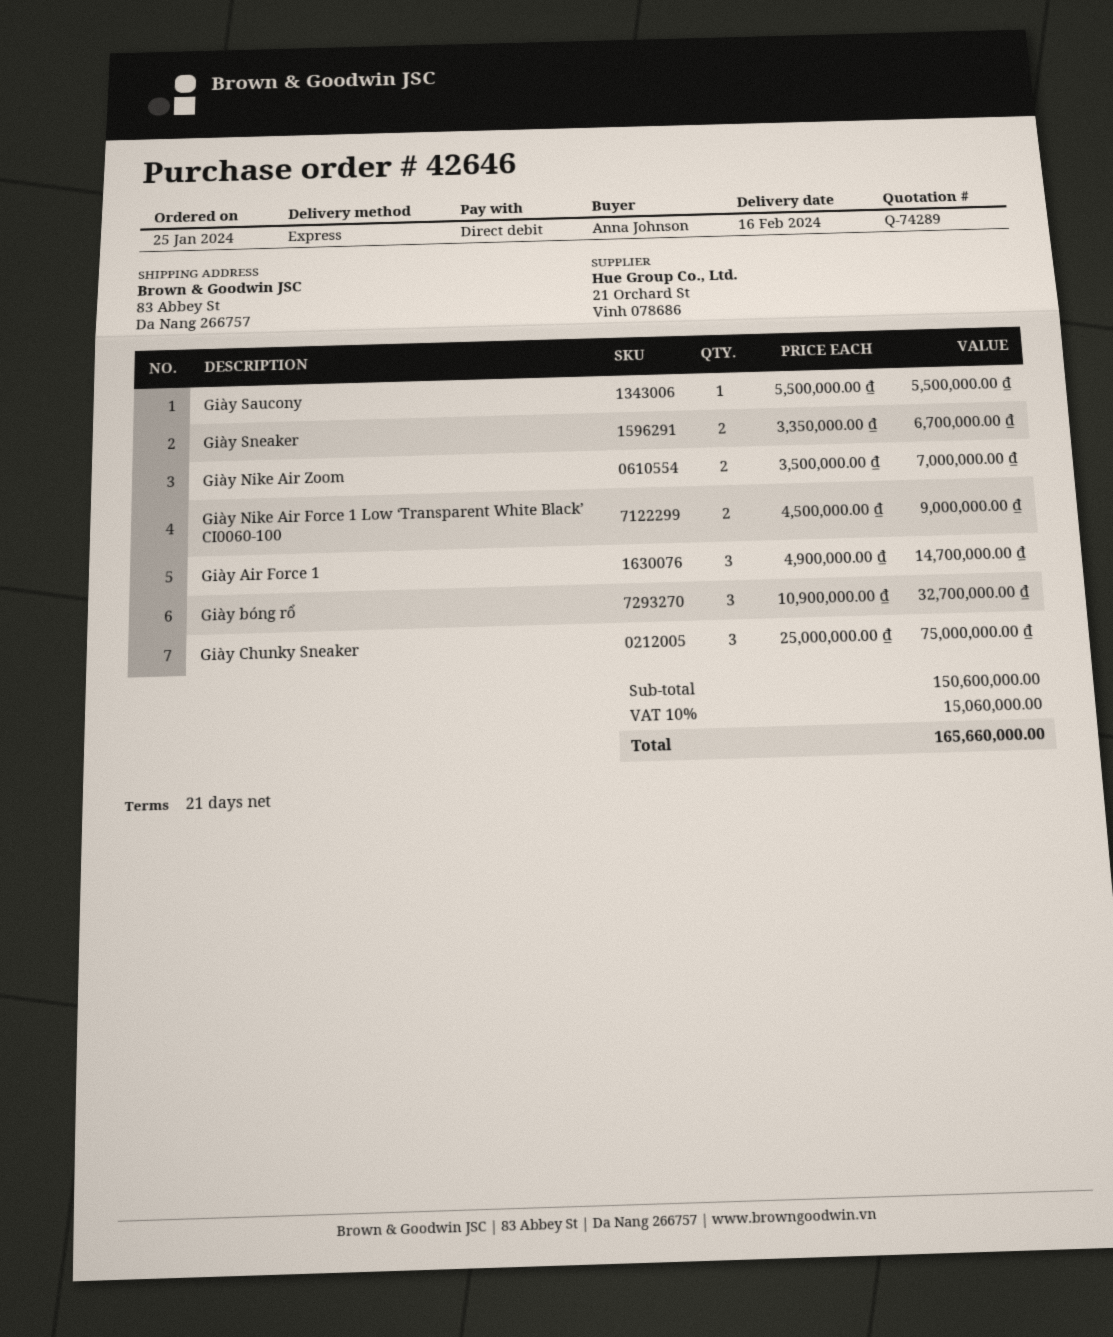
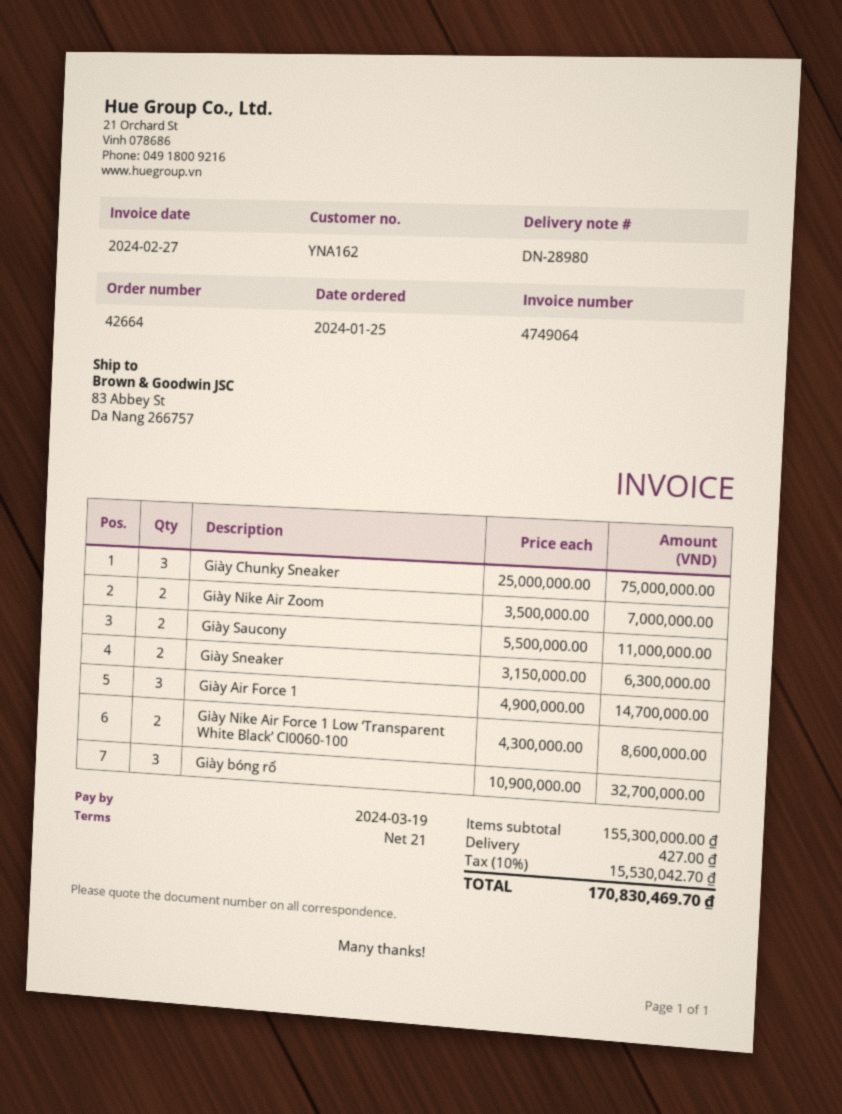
order number: 42646 -> 42664
Giày Saucony: 1 x 5500000.00 = 5500000.00 -> 2 x 5500000.00 = 11000000.00
Giày Sneaker: 2 x 3350000.00 = 6700000.00 -> 2 x 3150000.00 = 6300000.00
Giày Nike Air Force 1 Low ‘Transparent White Black’ CI0060-100: 2 x 4500000.00 = 9000000.00 -> 2 x 4300000.00 = 8600000.00
subtotal: 150600000.00 -> 155300000.00
shipping: none -> 427.00
tax: 10% = 15060000.00 -> 10% = 15530042.70
total: 165660000.00 -> 170830469.70

